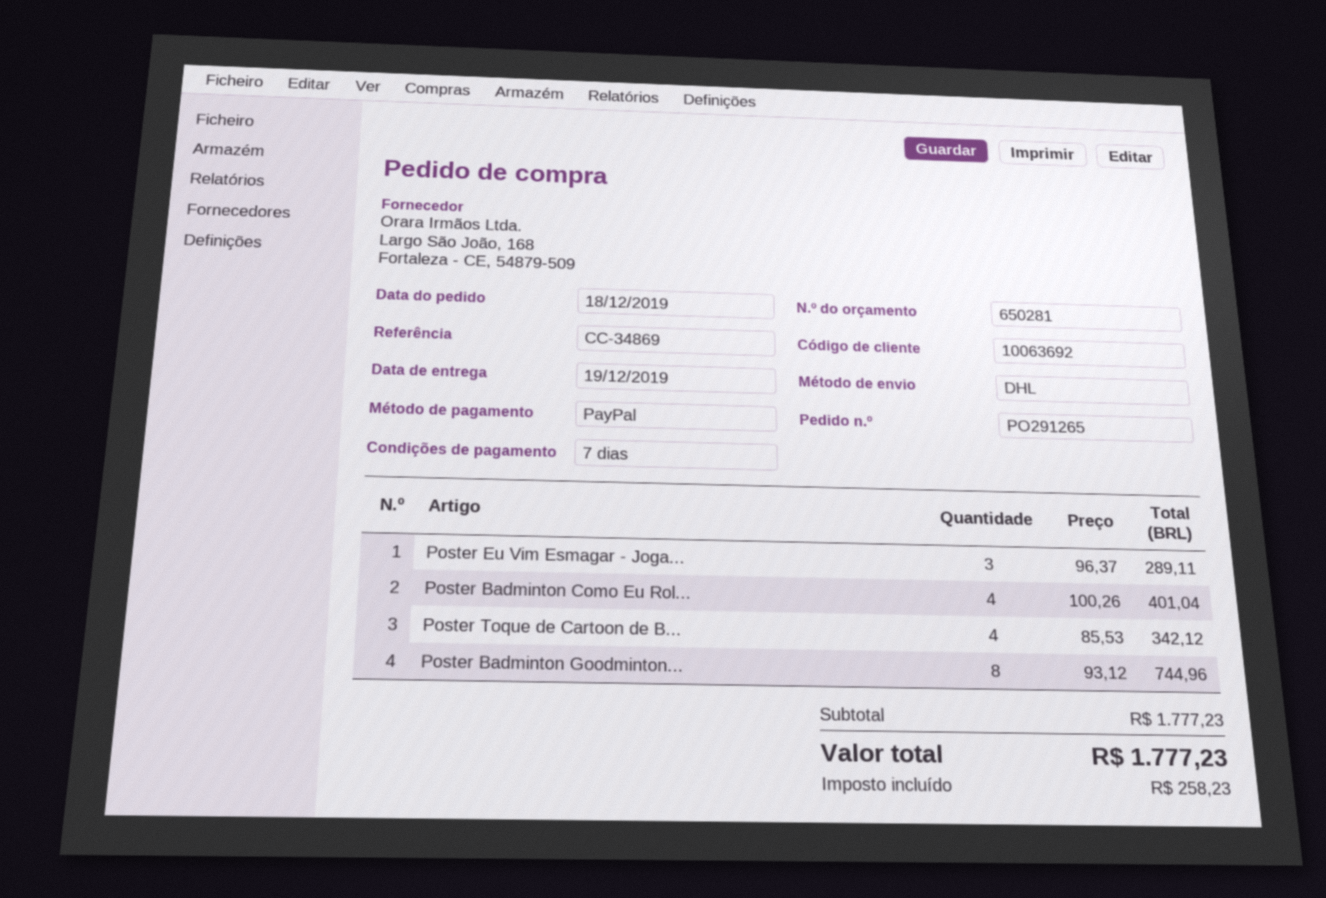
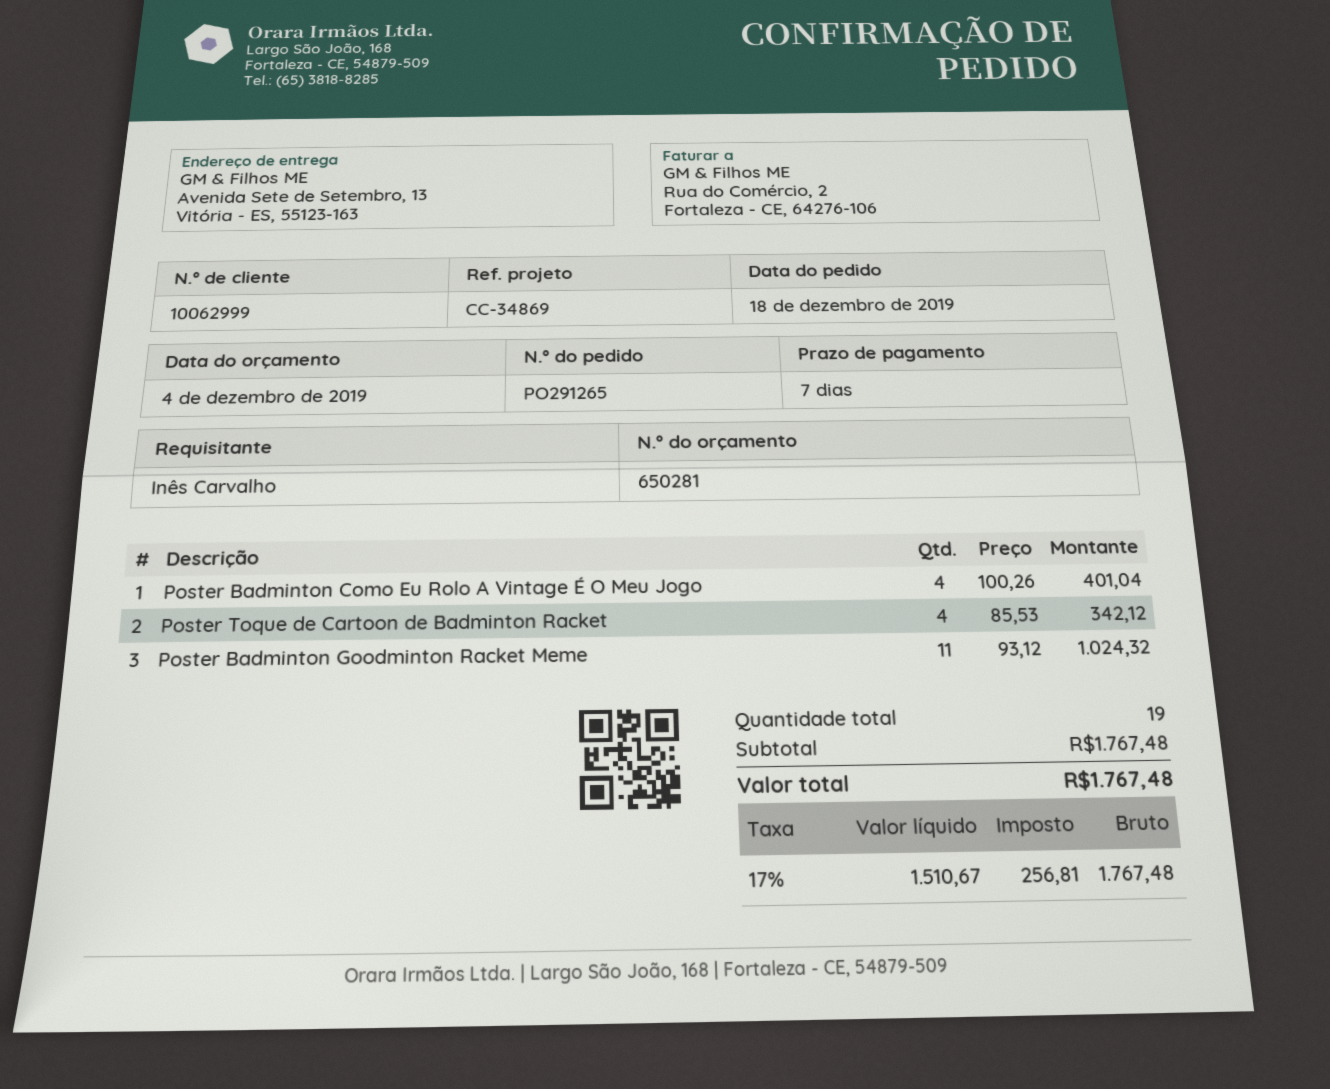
customer number: 10063692 -> 10062999
Poster Eu Vim Esmagar - Joga...: 3 x 96.37 = 289.11 -> none
Poster Badminton Goodminton...: 8 x 93.12 = 744.96 -> 11 x 93.12 = 1024.32
subtotal: 1777.23 -> 1767.48
tax: 258.23 -> 256.81
total: 1777.23 -> 1767.48

